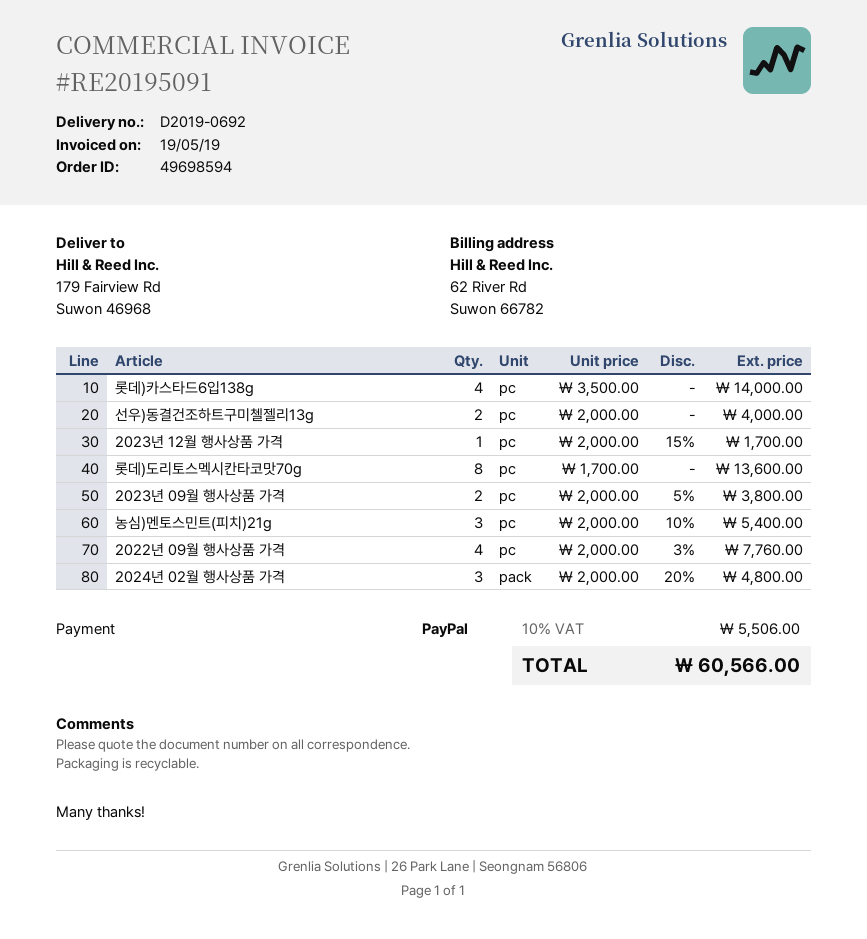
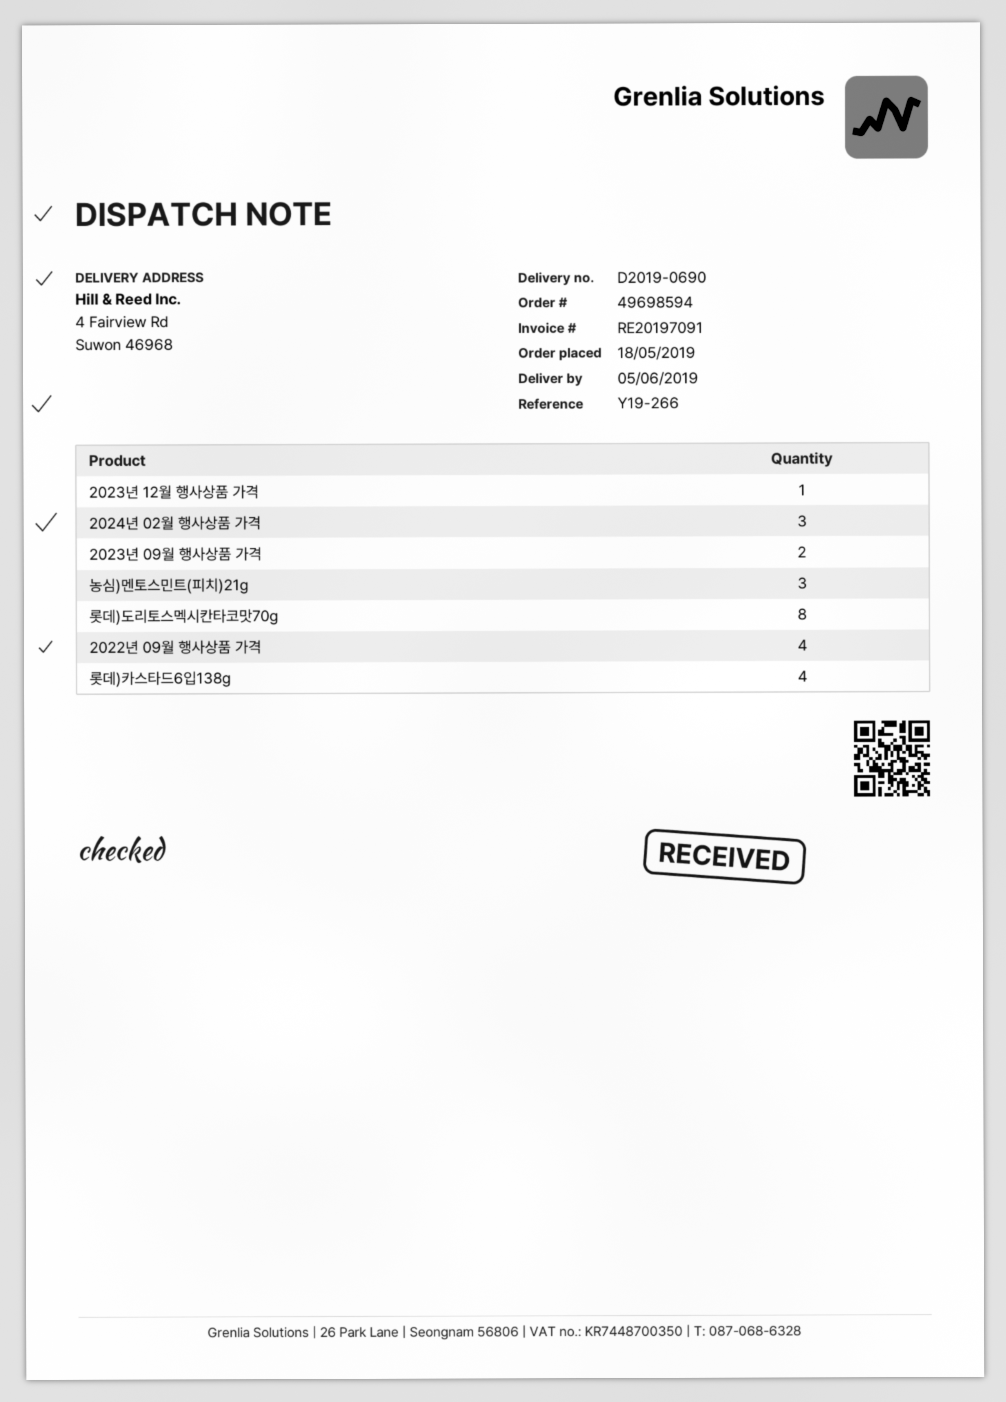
delivery note number: D2019-0692 -> D2019-0690
invoice number: RE20195091 -> RE20197091
ship to: 179 Fairview Rd, Suwon 46968 -> 4 Fairview Rd, Suwon 46968
선우)동결건조하트구미첼젤리13g: 2 -> none

